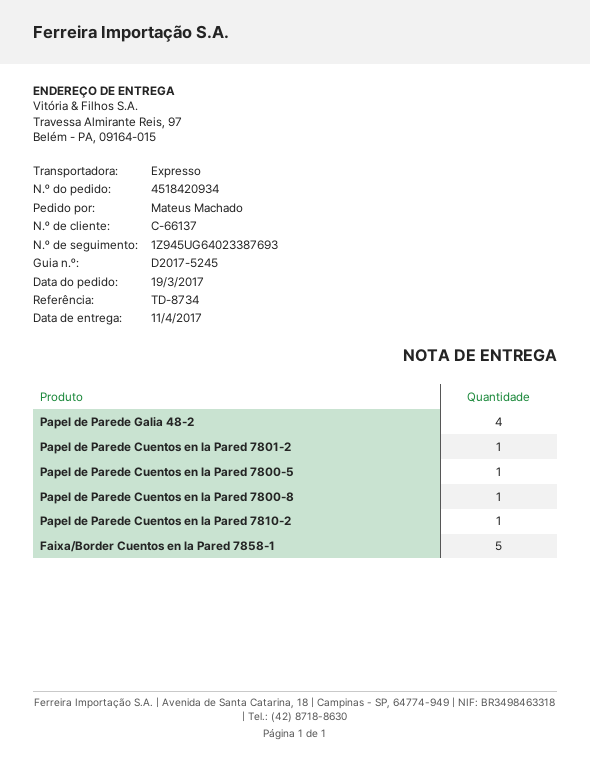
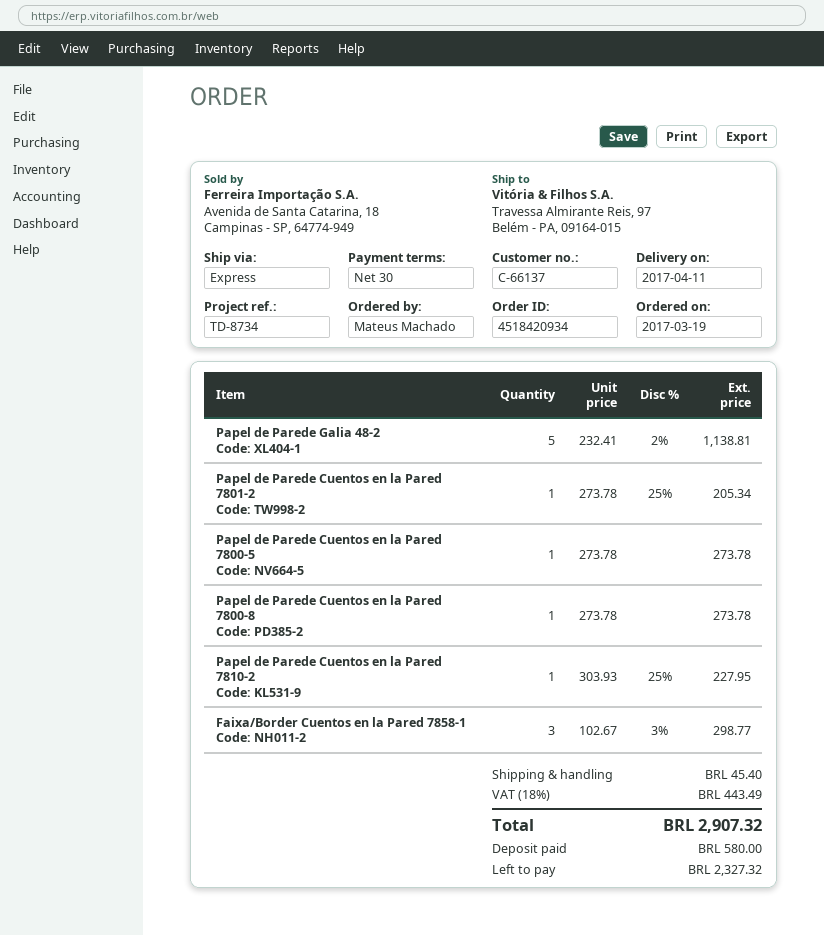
Papel de Parede Galia 48-2: 4 -> 5
Faixa/Border Cuentos en la Pared 7858-1: 5 -> 3

